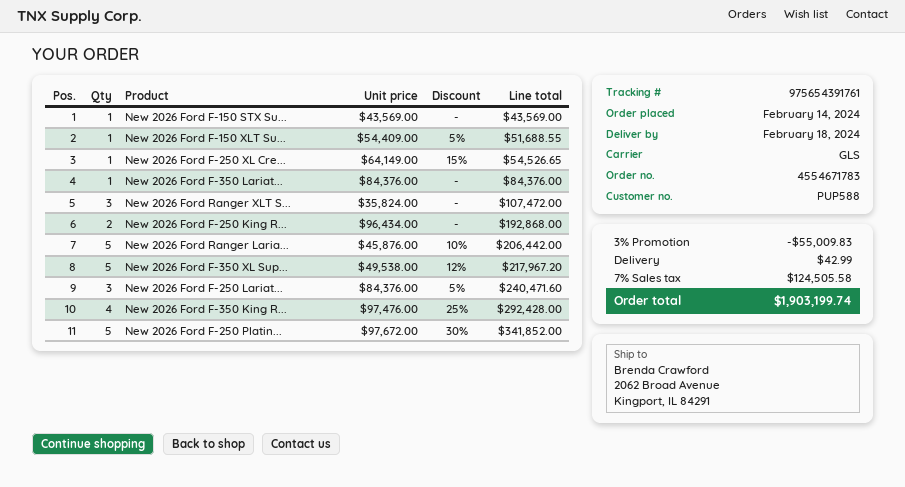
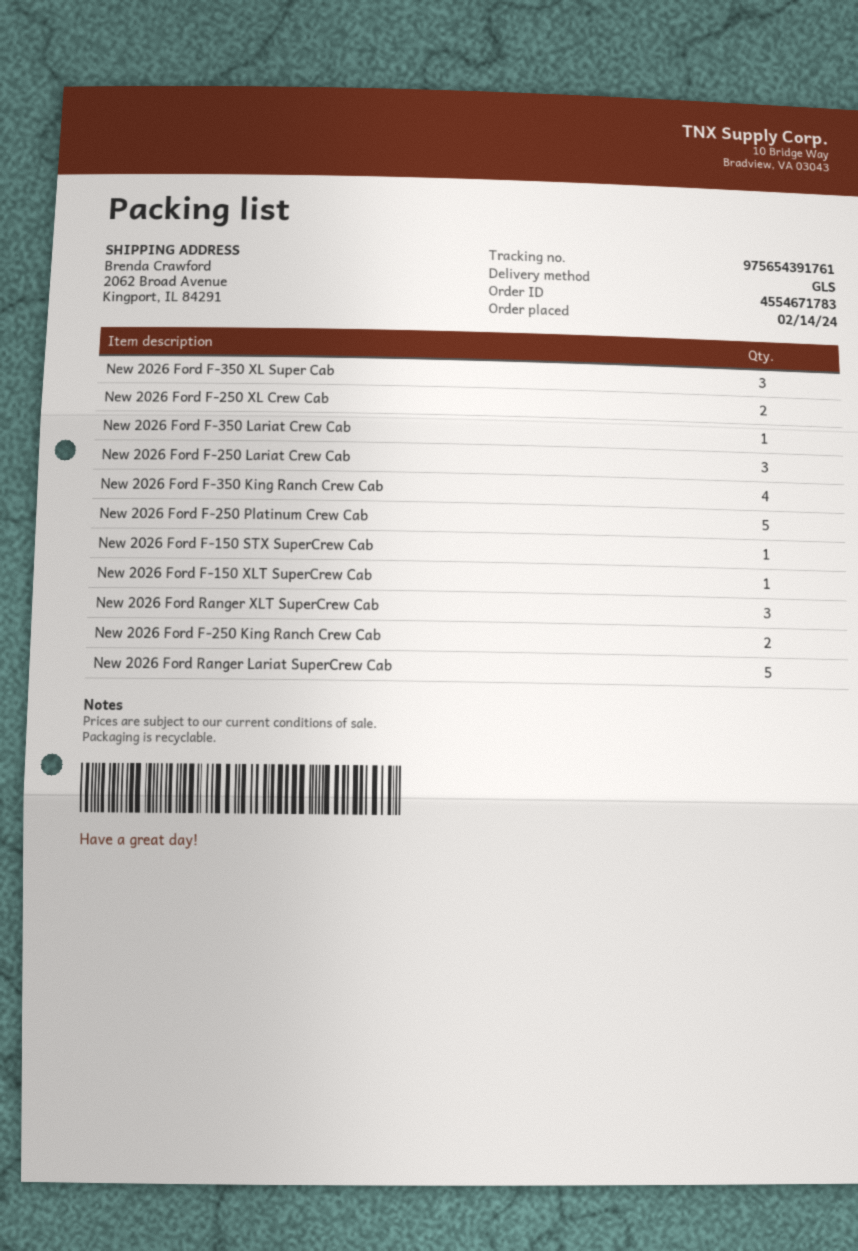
New 2026 Ford F-250 XL Cre...: 1 -> 2
New 2026 Ford F-350 XL Sup...: 5 -> 3

